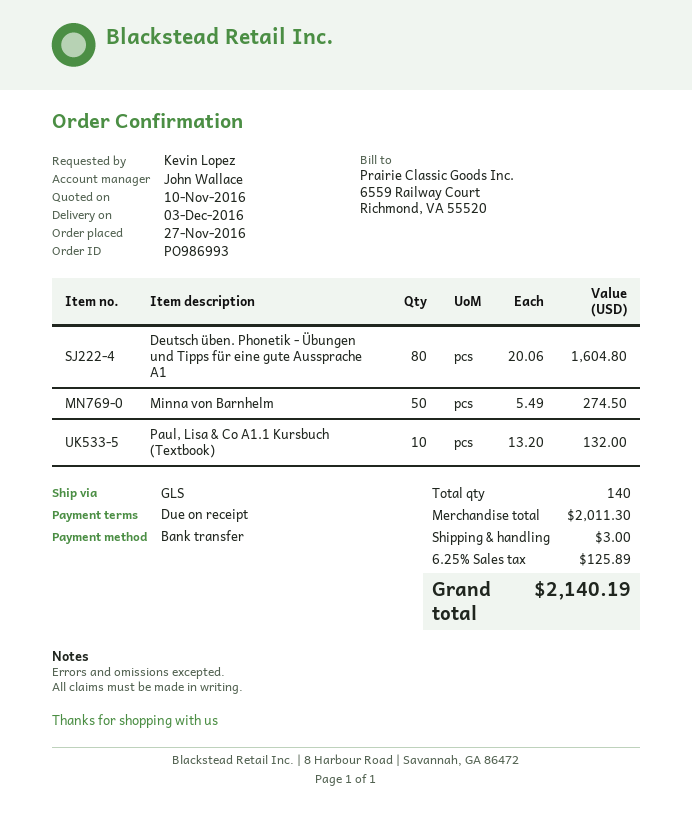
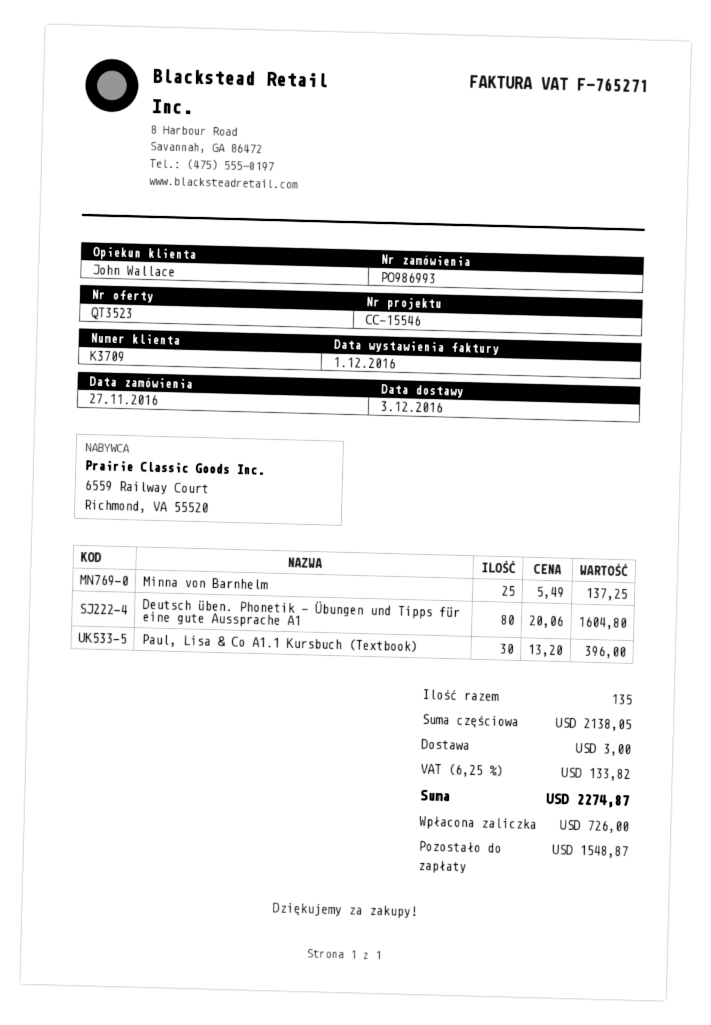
Minna von Barnhelm: 50 x 5.49 = 274.50 -> 25 x 5.49 = 137.25
Paul, Lisa & Co A1.1 Kursbuch (Textbook): 10 x 13.20 = 132.00 -> 30 x 13.20 = 396.00
total quantity: 140 -> 135
subtotal: 2011.30 -> 2138.05
tax: 6.25% = 125.89 -> 6.25% = 133.82
total: 2140.19 -> 2274.87

